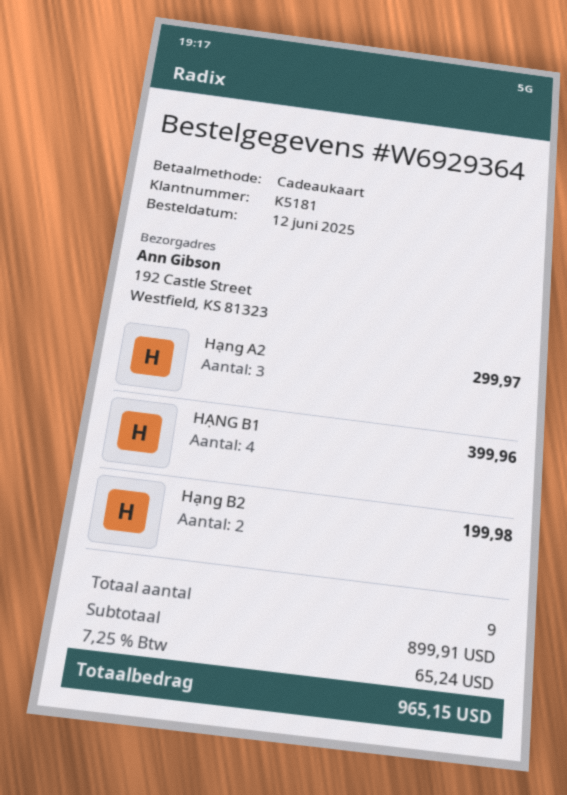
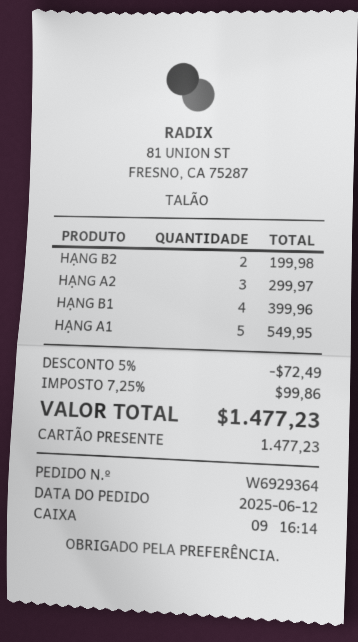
HẠNG A1: none -> 5 for 549.95
discount: none -> 5% = 72.49
tax: 7.25% = 65.24 -> 7.25% = 99.86
total: 965.15 -> 1477.23

